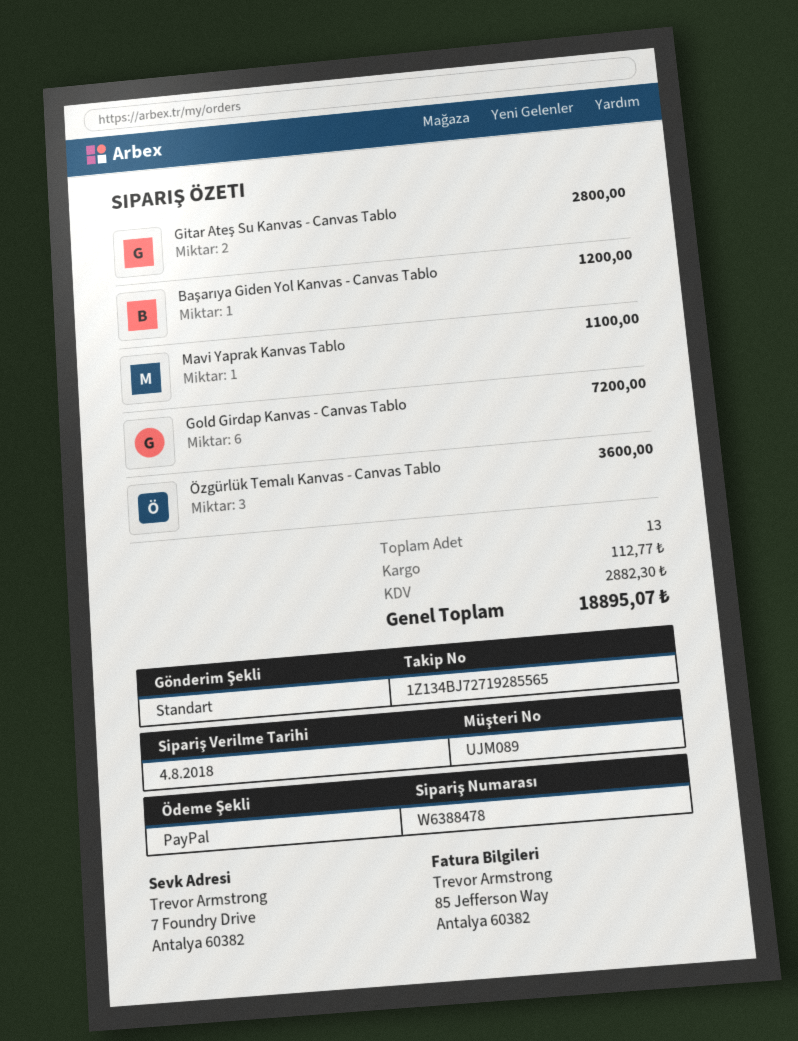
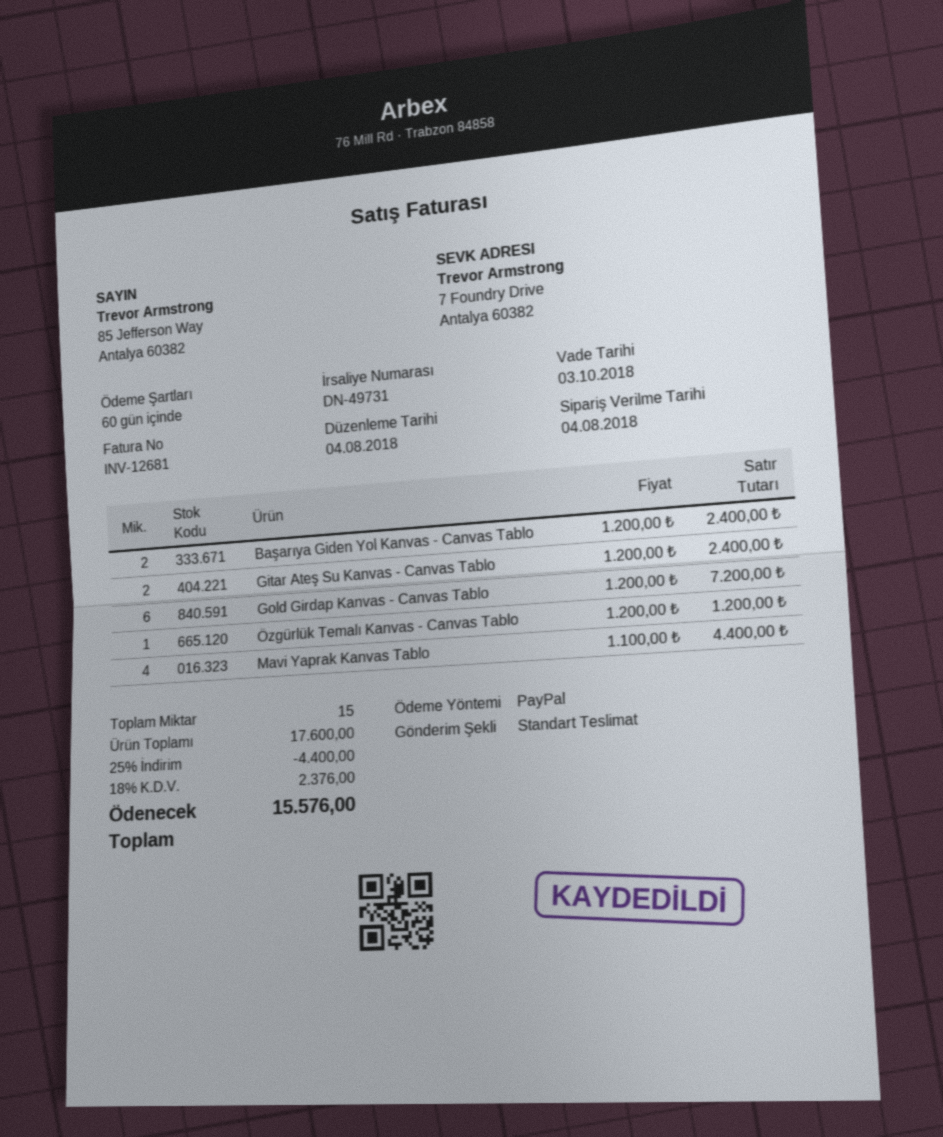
Gitar Ateş Su Kanvas - Canvas Tablo: 2 for 2800.00 -> 2 for 2400.00
Başarıya Giden Yol Kanvas - Canvas Tablo: 1 for 1200.00 -> 2 for 2400.00
Mavi Yaprak Kanvas Tablo: 1 for 1100.00 -> 4 for 4400.00
Özgürlük Temalı Kanvas - Canvas Tablo: 3 for 3600.00 -> 1 for 1200.00
total quantity: 13 -> 15
discount: none -> 25% = 4400.00
shipping: 112.77 -> none
tax: 2882.30 -> 2376.00
total: 18895.07 -> 15576.00

